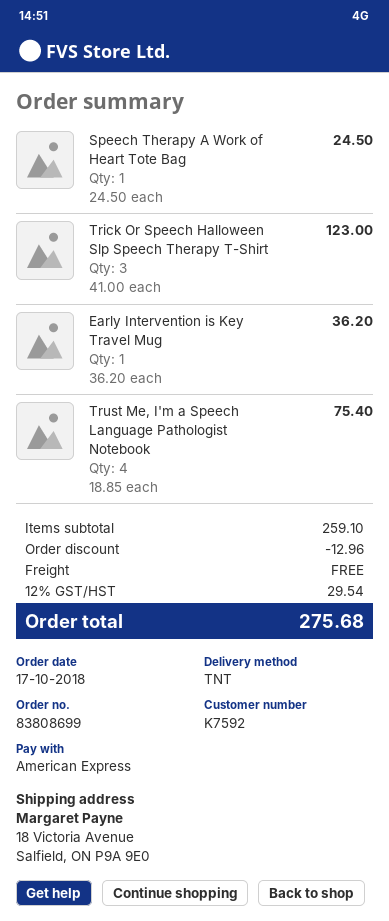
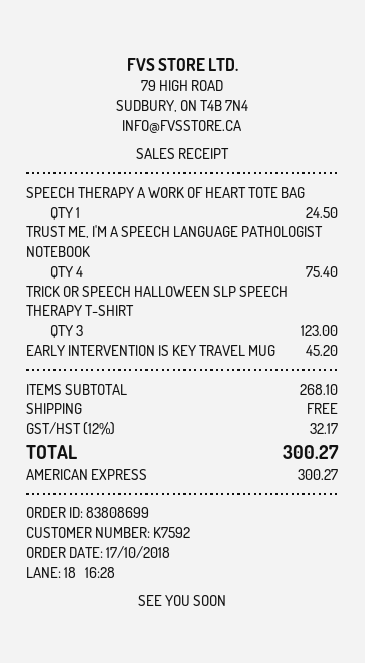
Early Intervention is Key Travel Mug: 1 for 36.20 -> 1 for 45.20
subtotal: 259.10 -> 268.10
discount: 12.96 -> none
tax: 12% = 29.54 -> 12% = 32.17
total: 275.68 -> 300.27

